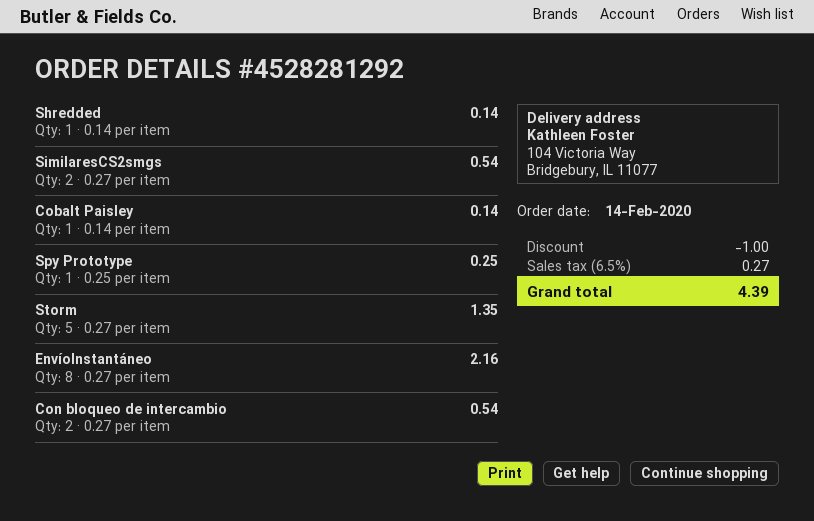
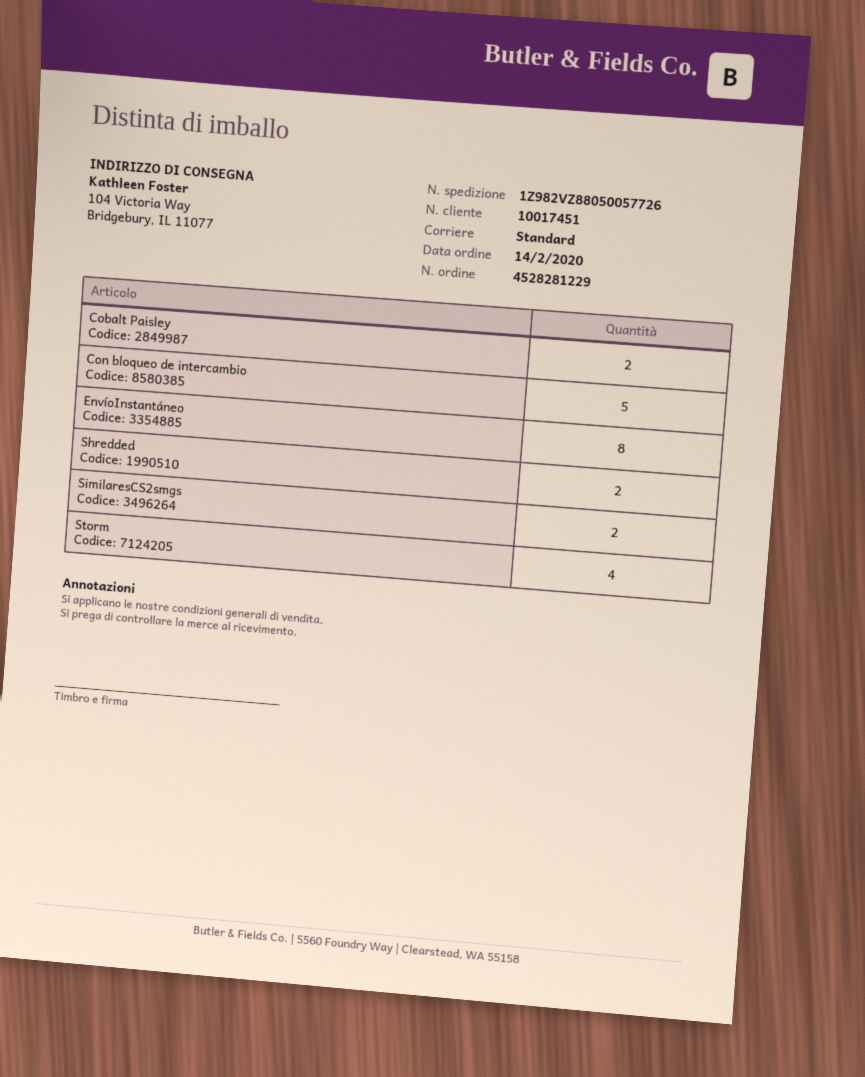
order number: 4528281292 -> 4528281229
Shredded: 1 -> 2
Cobalt Paisley: 1 -> 2
Spy Prototype: 1 -> none
Storm: 5 -> 4
Con bloqueo de intercambio: 2 -> 5

